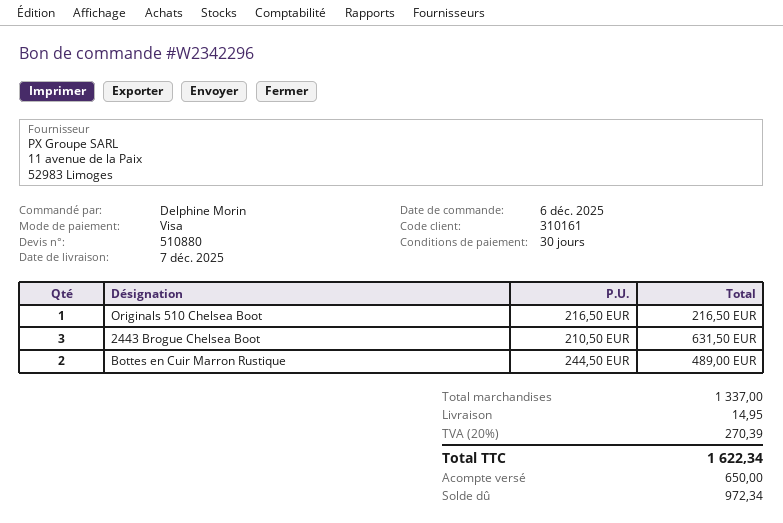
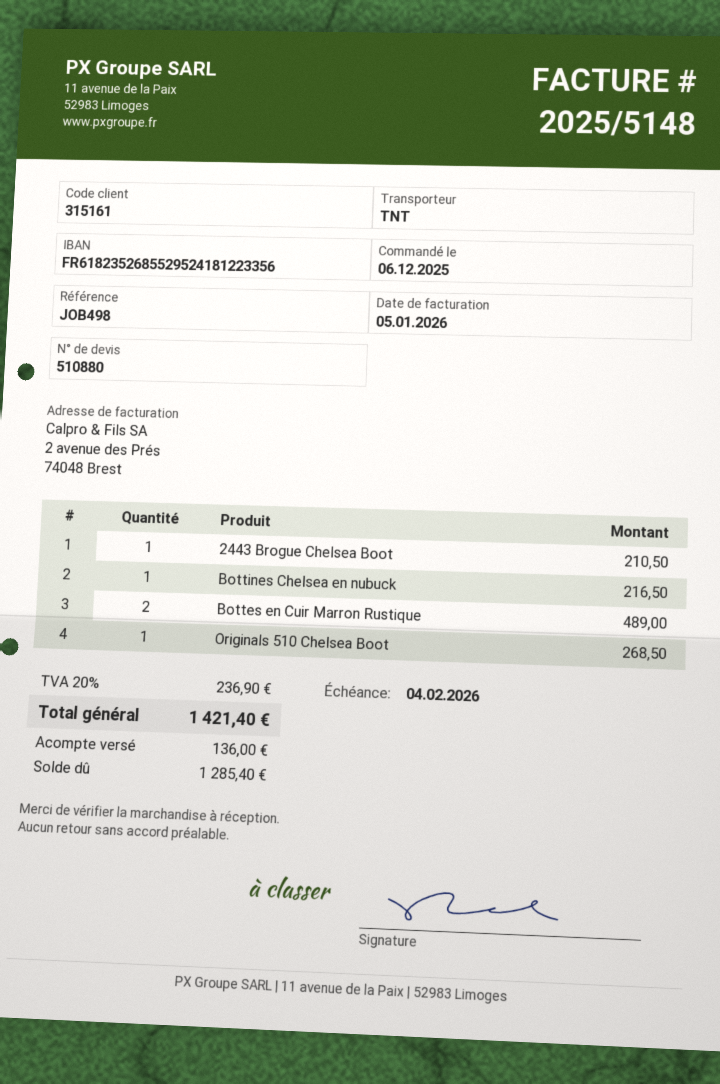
customer number: 310161 -> 315161
Originals 510 Chelsea Boot: 1 for 216.50 -> 1 for 268.50
2443 Brogue Chelsea Boot: 3 for 631.50 -> 1 for 210.50
Bottines Chelsea en nubuck: none -> 1 for 216.50
shipping: 14.95 -> none
tax: 20% = 270.39 -> 20% = 236.90
total: 1622.34 -> 1421.40
deposit: 650.00 -> 136.00
balance: 972.34 -> 1285.40

